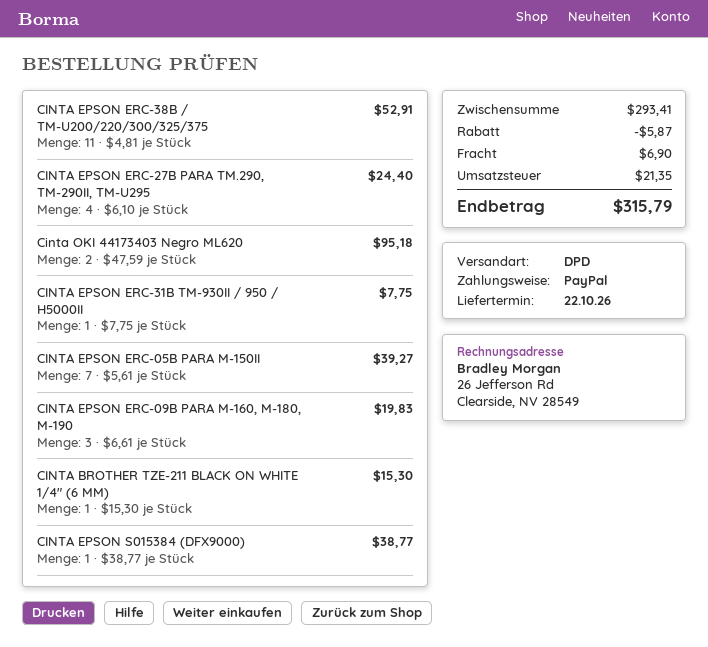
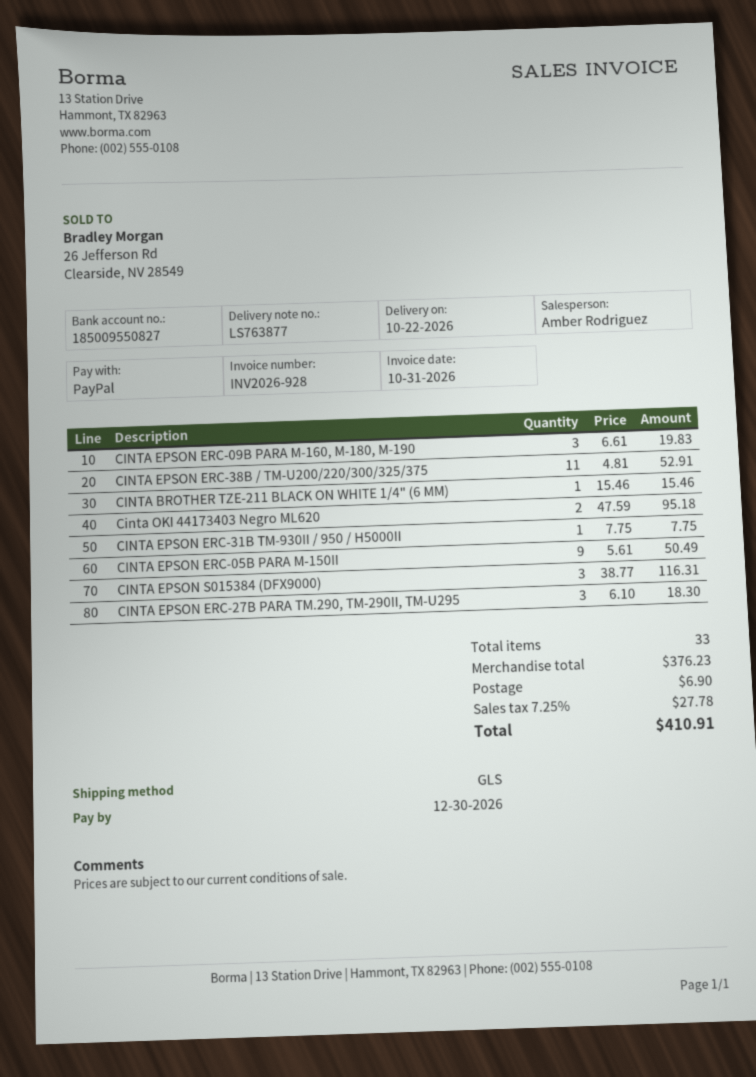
shipping method: DPD -> GLS
CINTA EPSON ERC-27B PARA TM.290, TM-290II, TM-U295: 4 x 6.10 = 24.40 -> 3 x 6.10 = 18.30
CINTA EPSON ERC-05B PARA M-150II: 7 x 5.61 = 39.27 -> 9 x 5.61 = 50.49
CINTA BROTHER TZE-211 BLACK ON WHITE 1/4" (6 MM): 1 x 15.30 = 15.30 -> 1 x 15.46 = 15.46
CINTA EPSON S015384 (DFX9000): 1 x 38.77 = 38.77 -> 3 x 38.77 = 116.31
subtotal: 293.41 -> 376.23
discount: 5.87 -> none
tax: 21.35 -> 27.78
total: 315.79 -> 410.91

